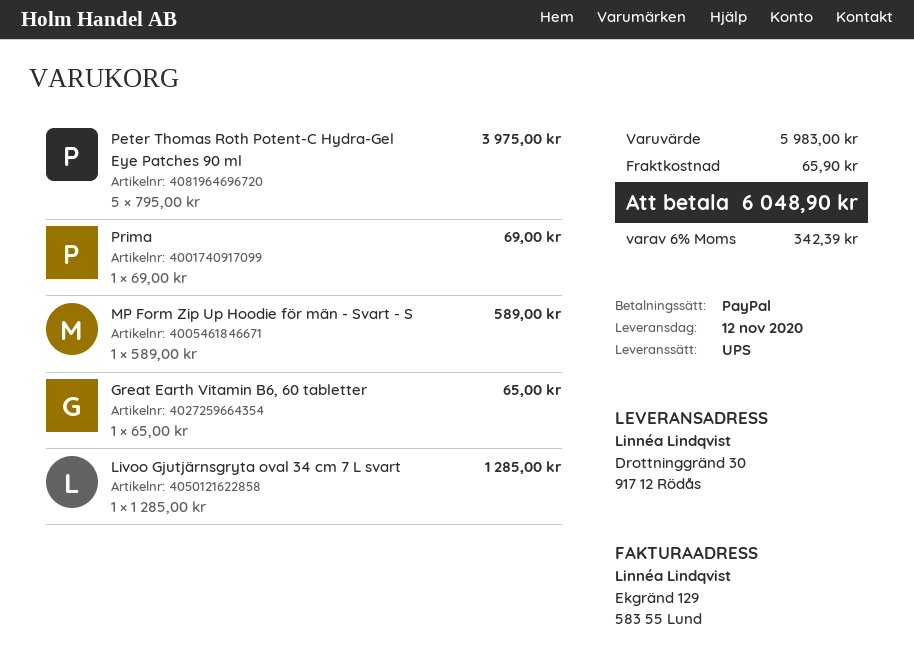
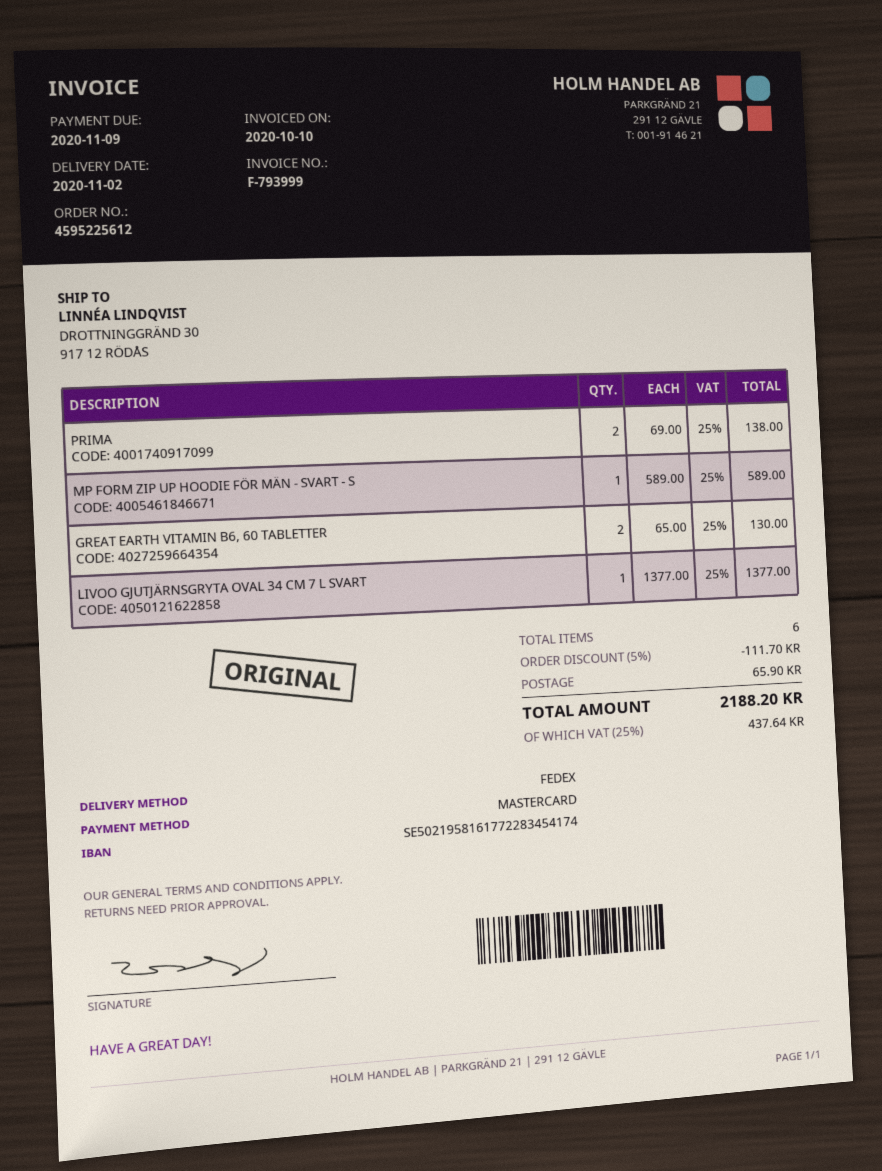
delivery date: 2020-11-12 -> 2020-11-02
payment method: PayPal -> Mastercard
shipping method: UPS -> FedEx
Peter Thomas Roth Potent-C Hydra-Gel Eye Patches 90 ml: 5 x 795.00 = 3975.00 -> none
Prima: 1 x 69.00 = 69.00 -> 2 x 69.00 = 138.00
Great Earth Vitamin B6, 60 tabletter: 1 x 65.00 = 65.00 -> 2 x 65.00 = 130.00
Livoo Gjutjärnsgryta oval 34 cm 7 L svart: 1 x 1285.00 = 1285.00 -> 1 x 1377.00 = 1377.00
discount: none -> 5% = 111.70
tax: 6% = 342.39 -> 25% = 437.64
total: 6048.90 -> 2188.20

